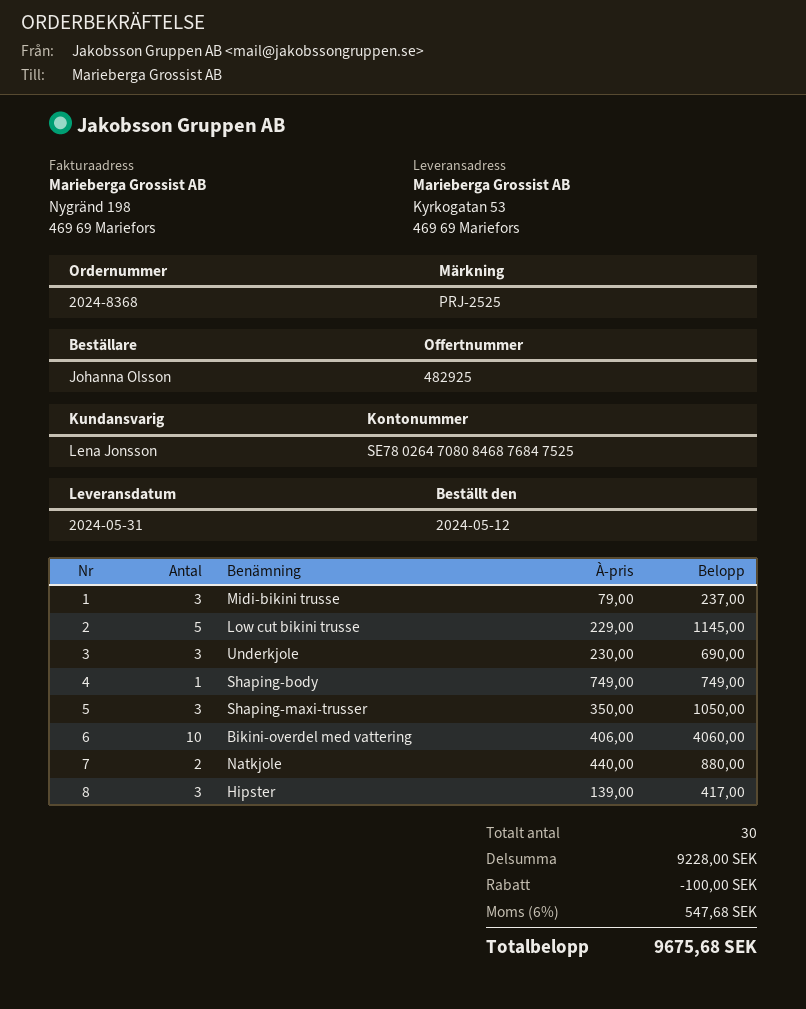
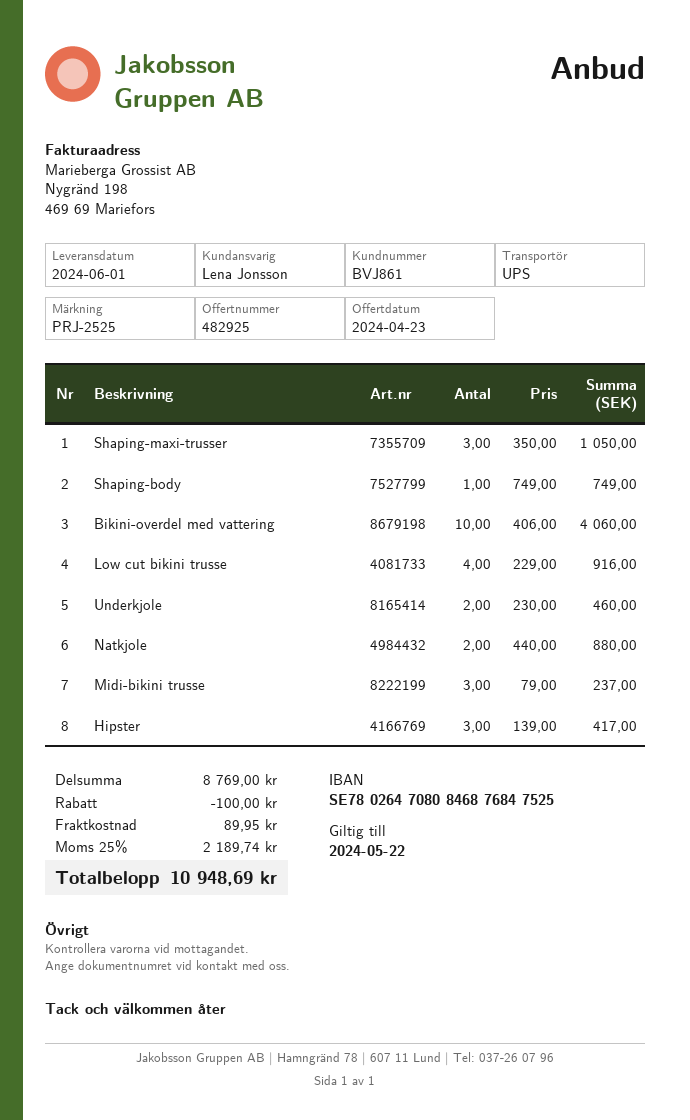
delivery date: 2024-05-31 -> 2024-06-01
Low cut bikini trusse: 5 x 229.00 = 1145.00 -> 4 x 229.00 = 916.00
Underkjole: 3 x 230.00 = 690.00 -> 2 x 230.00 = 460.00
subtotal: 9228.00 -> 8769.00
shipping: none -> 89.95
tax: 6% = 547.68 -> 25% = 2189.74
total: 9675.68 -> 10948.69

